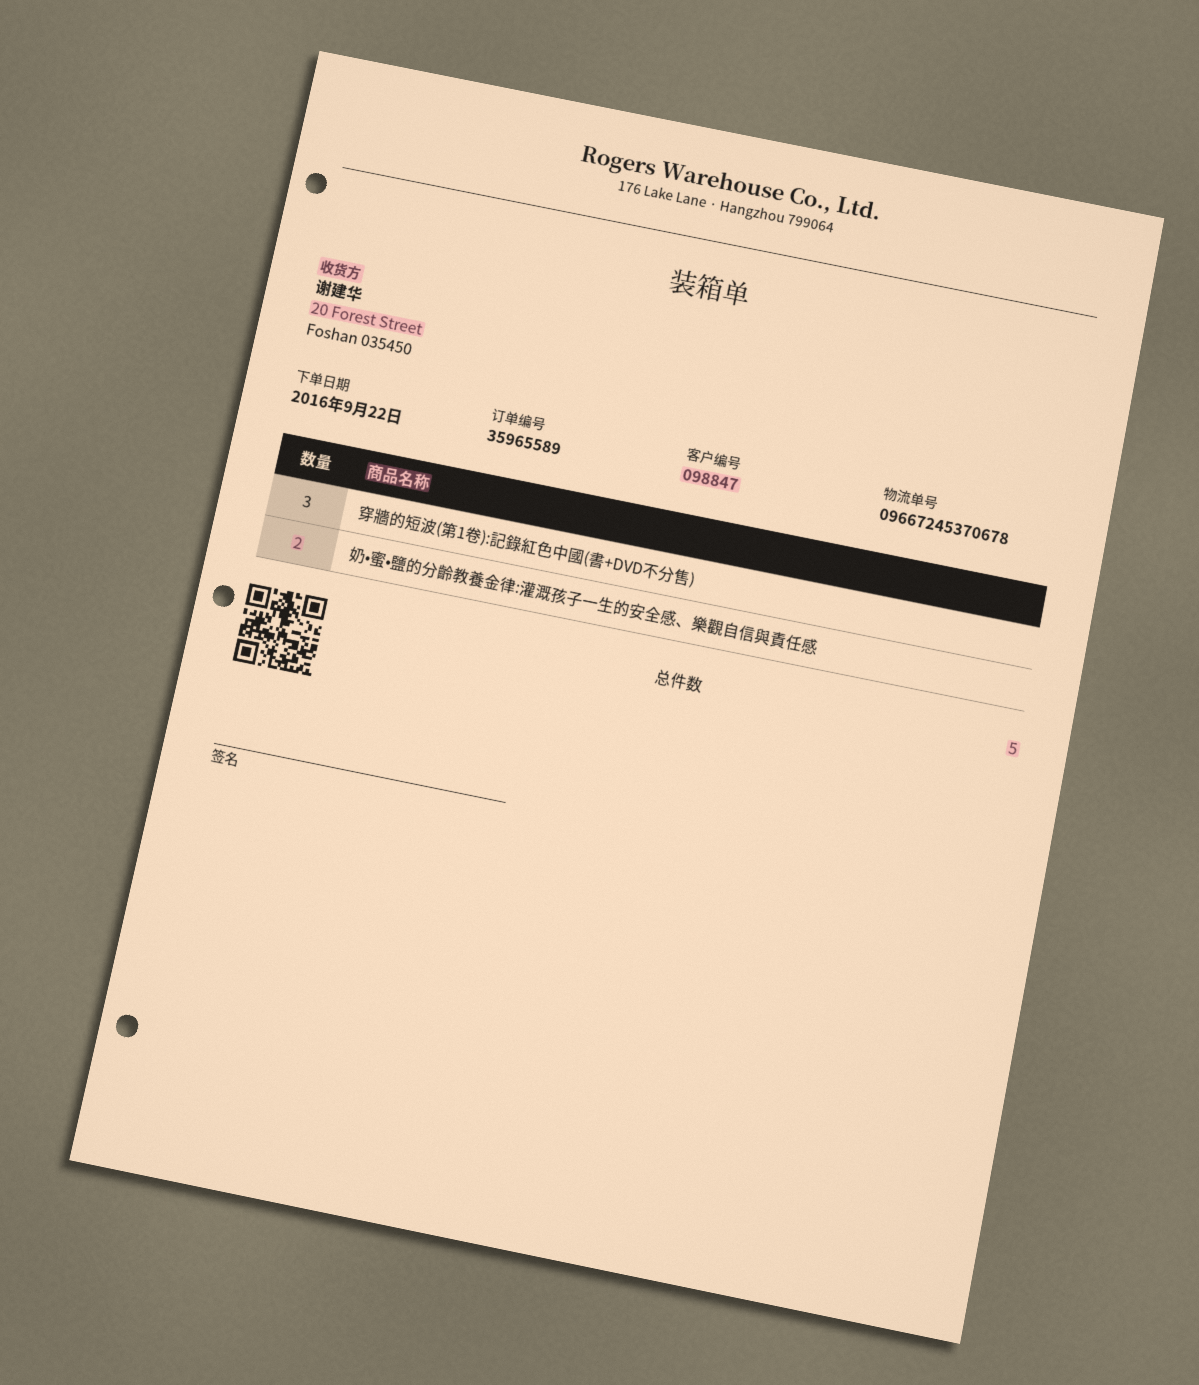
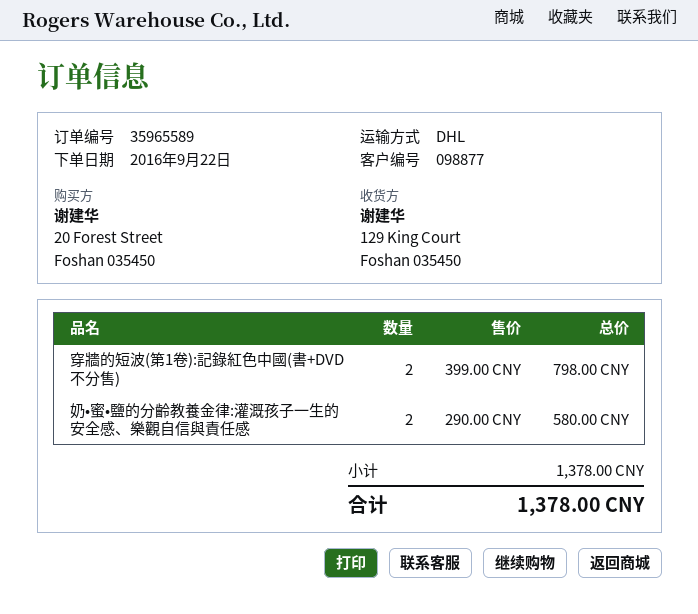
customer number: 098847 -> 098877
ship to: 20 Forest Street, Foshan 035450 -> 129 King Court, Foshan 035450
穿牆的短波(第1卷):記錄紅色中國(書+DVD不分售): 3 -> 2

